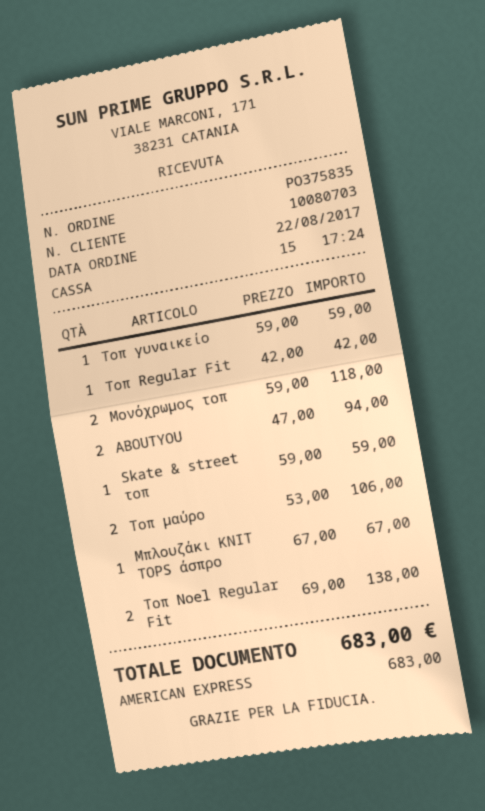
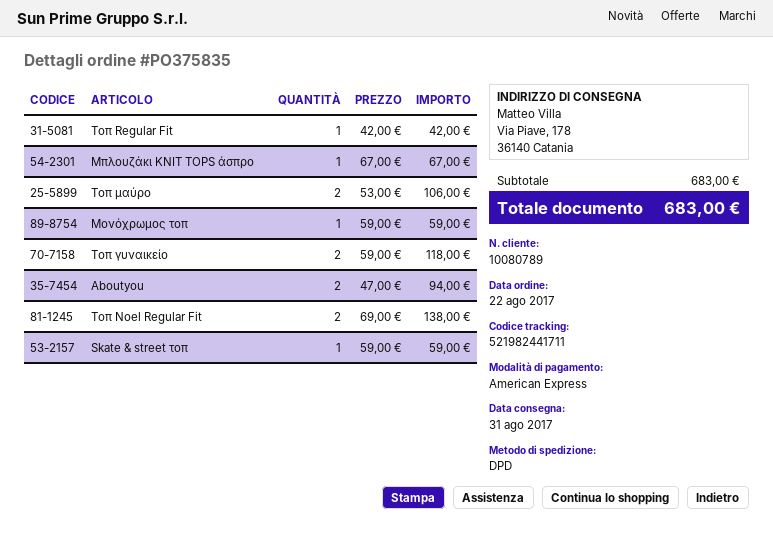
customer number: 10080703 -> 10080789
Τοπ γυναικείο: 1 x 59.00 = 59.00 -> 2 x 59.00 = 118.00
Μονόχρωμος τοπ: 2 x 59.00 = 118.00 -> 1 x 59.00 = 59.00

